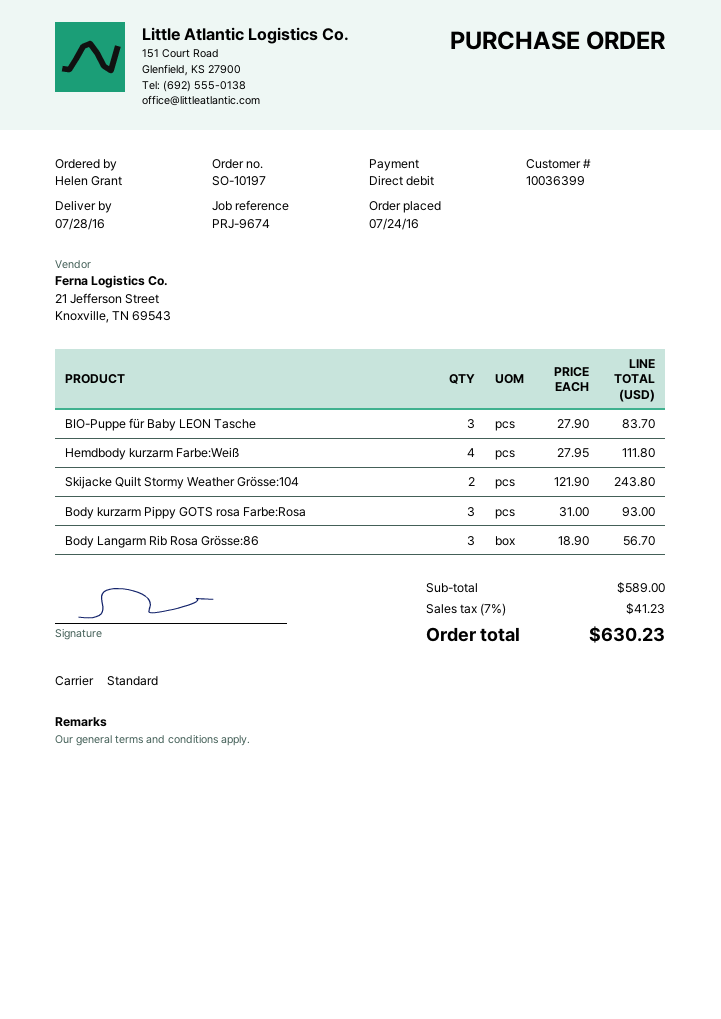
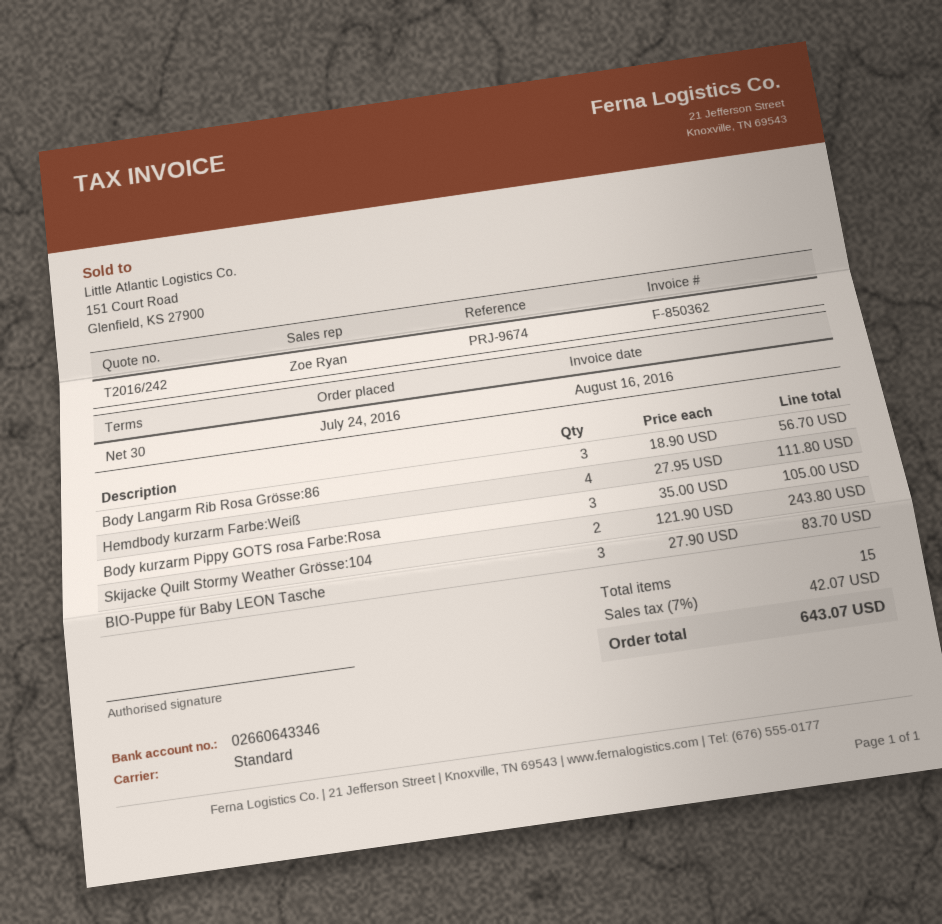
Body kurzarm Pippy GOTS rosa Farbe:Rosa: 3 x 31.00 = 93.00 -> 3 x 35.00 = 105.00
tax: 7% = 41.23 -> 7% = 42.07
total: 630.23 -> 643.07

